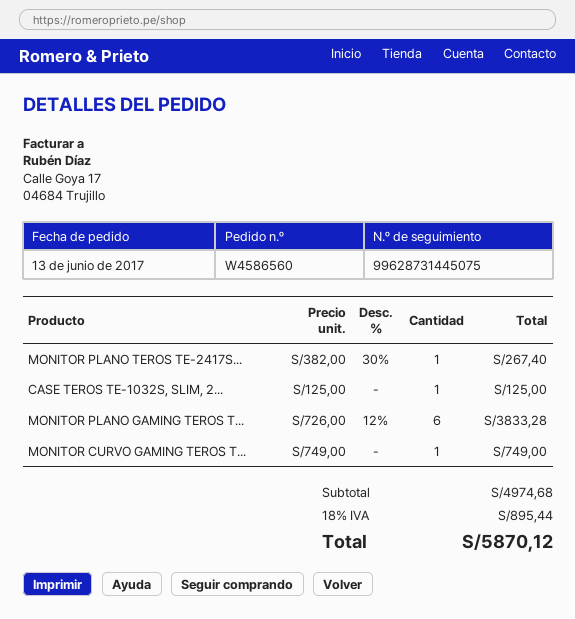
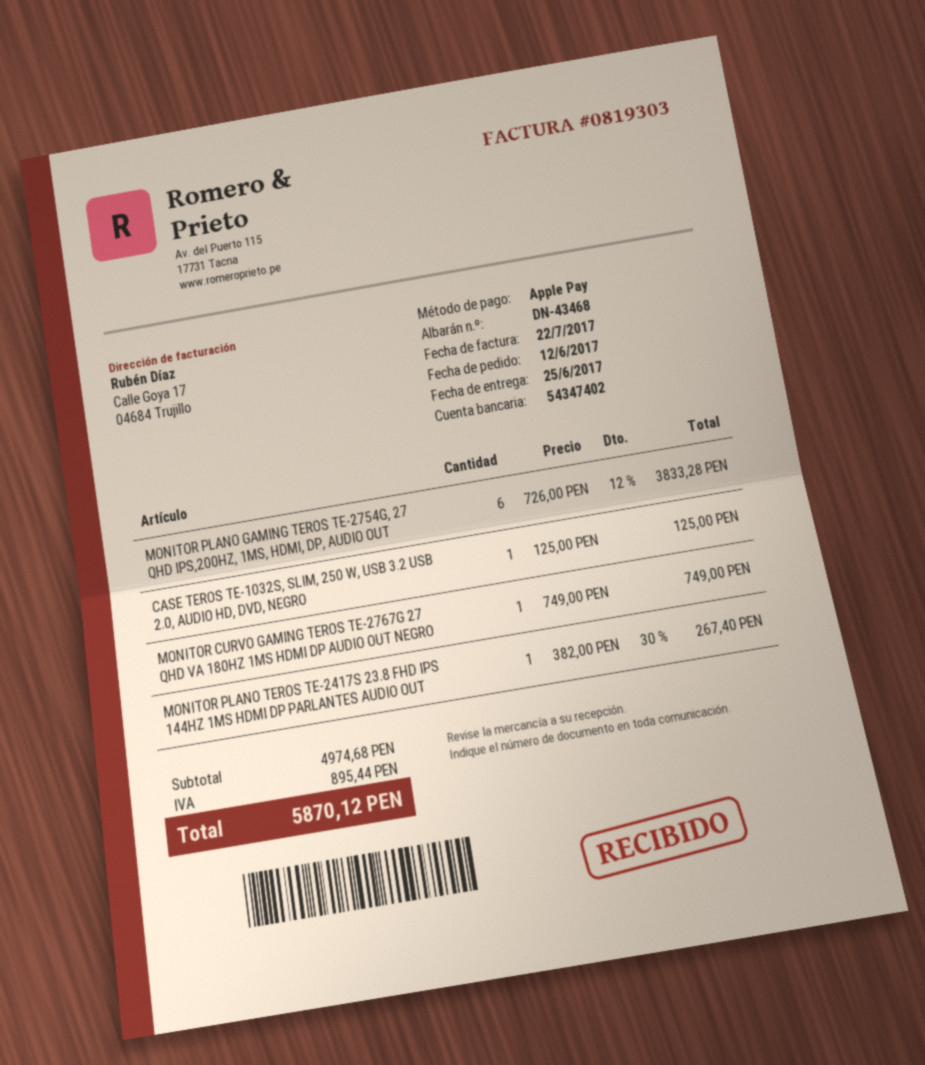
order date: 2017-06-13 -> 2017-06-12

